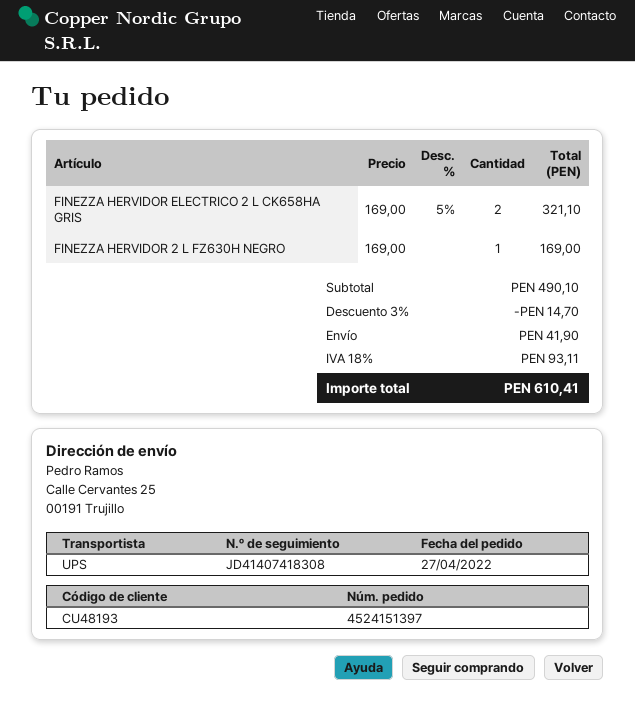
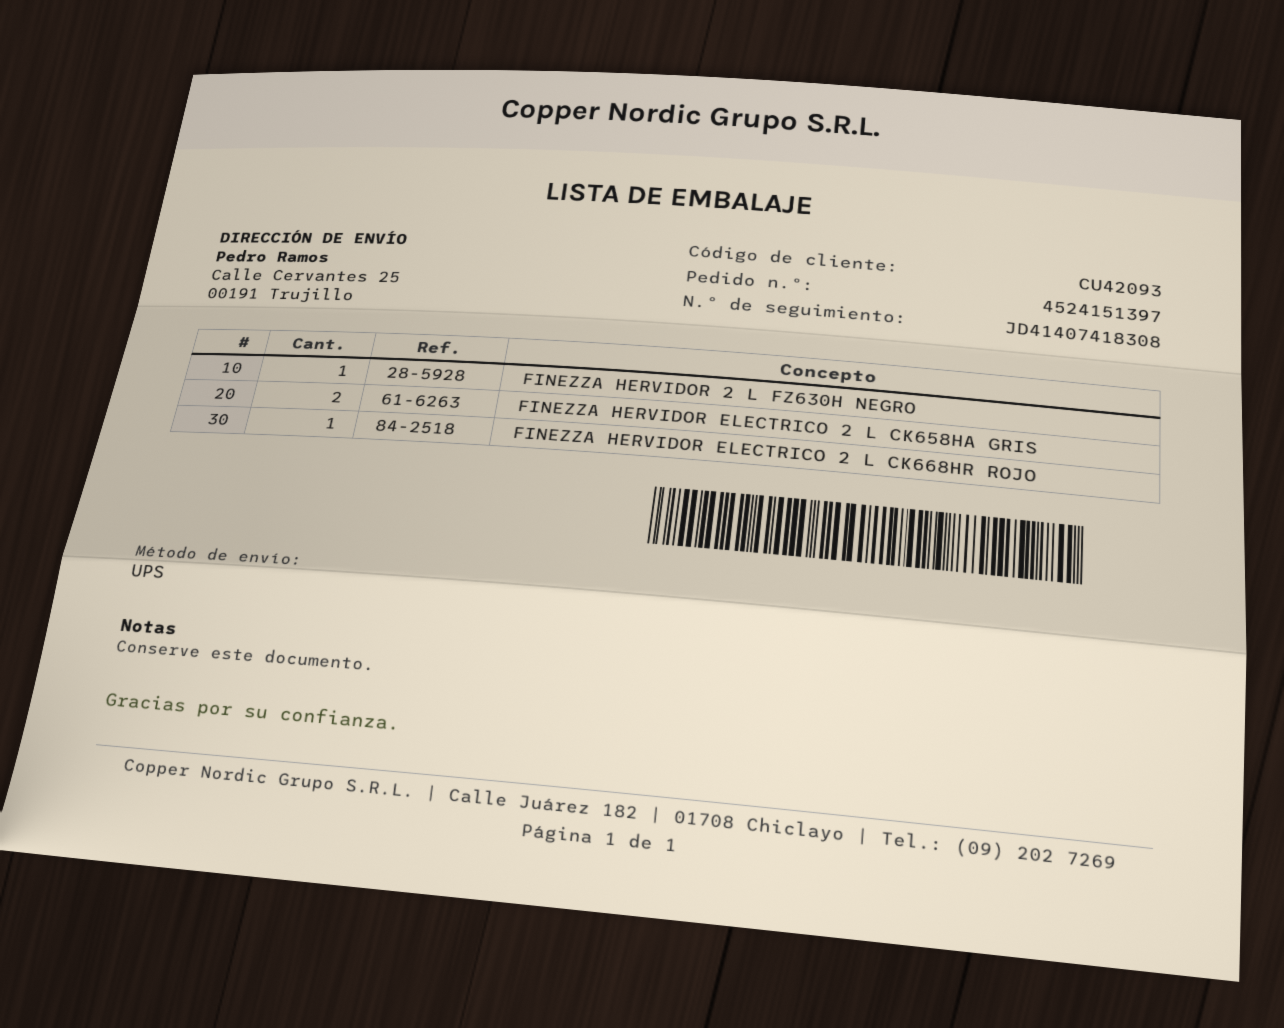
customer number: CU48193 -> CU42093
FINEZZA HERVIDOR ELECTRICO 2 L CK668HR ROJO: none -> 1

